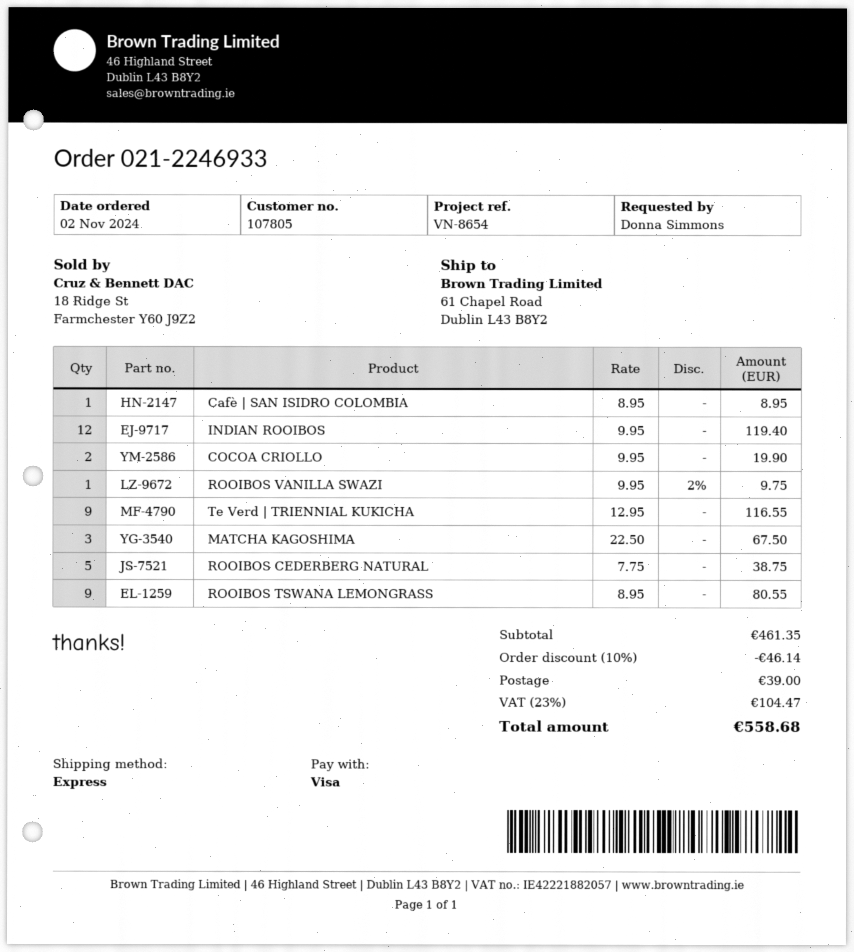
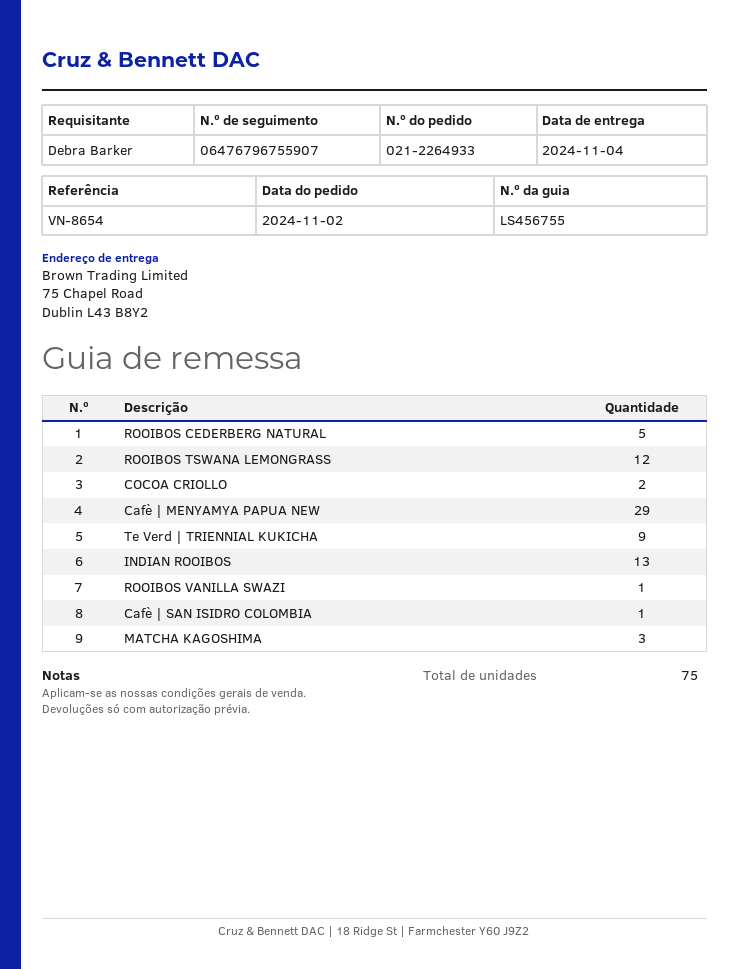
order number: 021-2246933 -> 021-2264933
ordered by: Donna Simmons -> Debra Barker
ship to: 61 Chapel Road, Dublin L43 B8Y2 -> 75 Chapel Road, Dublin L43 B8Y2
INDIAN ROOIBOS: 12 -> 13
ROOIBOS TSWANA LEMONGRASS: 9 -> 12
Cafè | MENYAMYA PAPUA NEW: none -> 29

